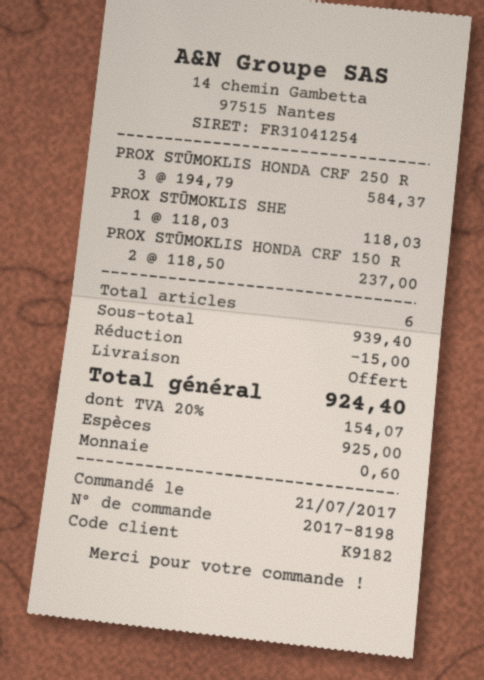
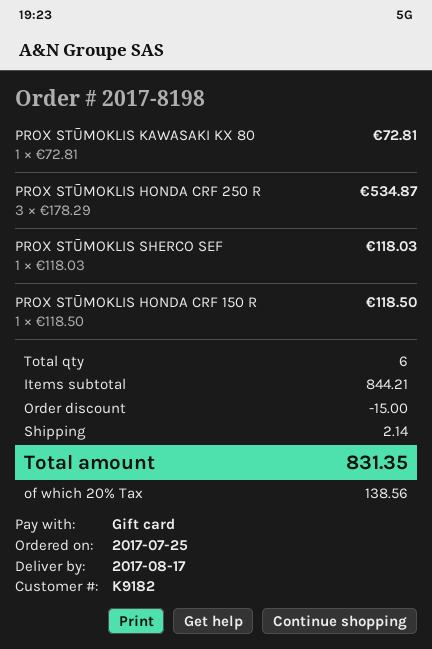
order date: 2017-07-21 -> 2017-07-25
payment method: cash -> gift card
PROX STŪMOKLIS HONDA CRF 250 R: 3 x 194.79 = 584.37 -> 3 x 178.29 = 534.87
PROX STŪMOKLIS HONDA CRF 150 R: 2 x 118.50 = 237.00 -> 1 x 118.50 = 118.50
PROX STŪMOKLIS KAWASAKI KX 80: none -> 1 x 72.81 = 72.81
subtotal: 939.40 -> 844.21
shipping: 0.00 -> 2.14
tax: 20% = 154.07 -> 20% = 138.56
total: 924.40 -> 831.35

